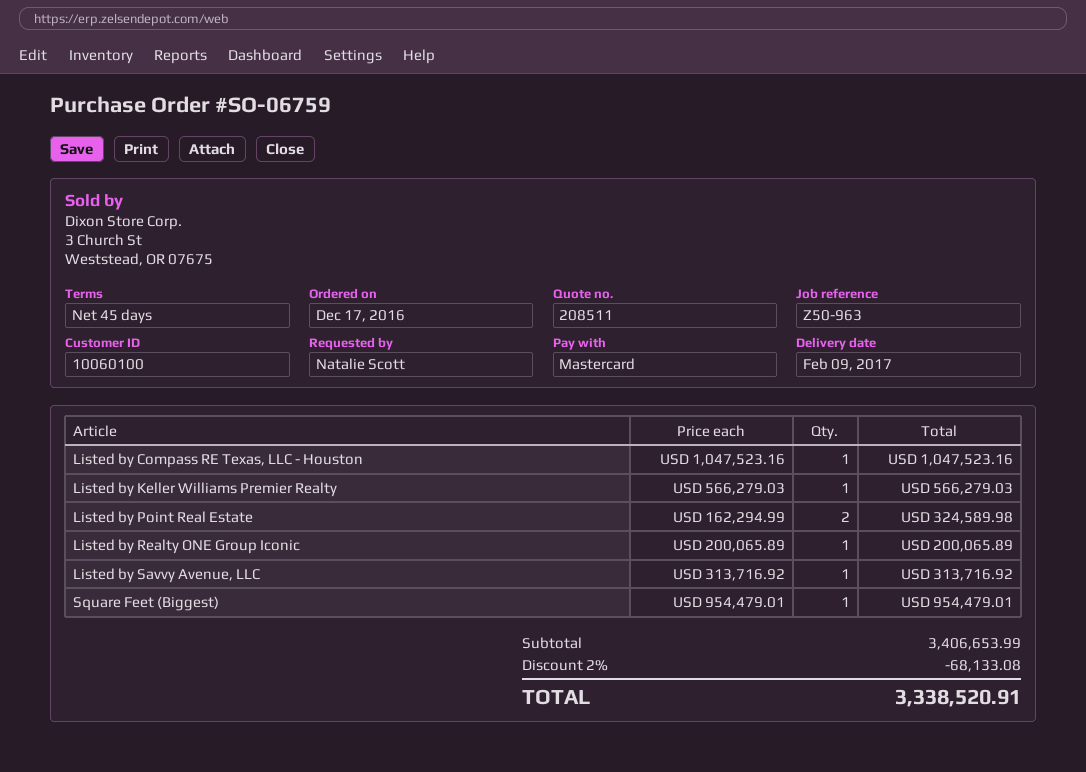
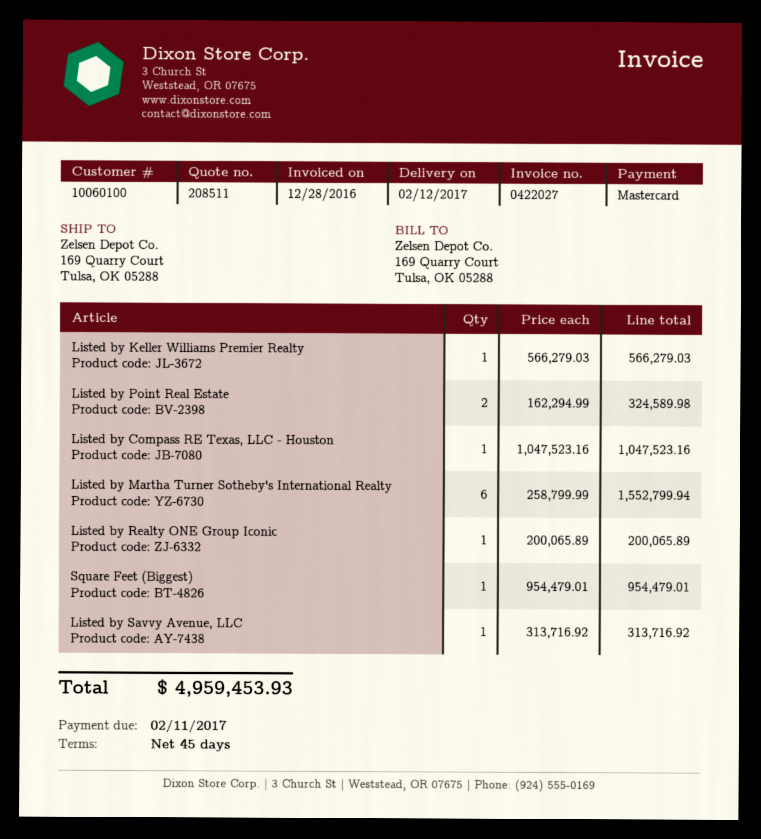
delivery date: 2017-02-09 -> 2017-02-12
Listed by Martha Turner Sotheby's International Realty: none -> 6 x 258799.99 = 1552799.94
discount: 2% = 68133.08 -> none
total: 3338520.91 -> 4959453.93

